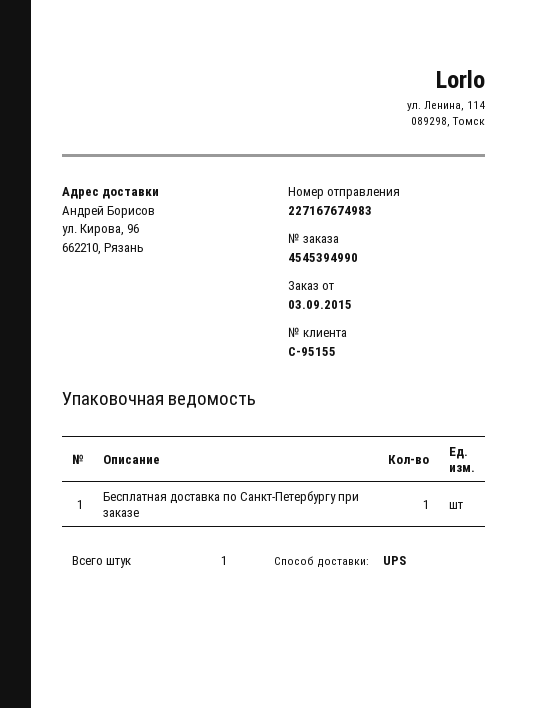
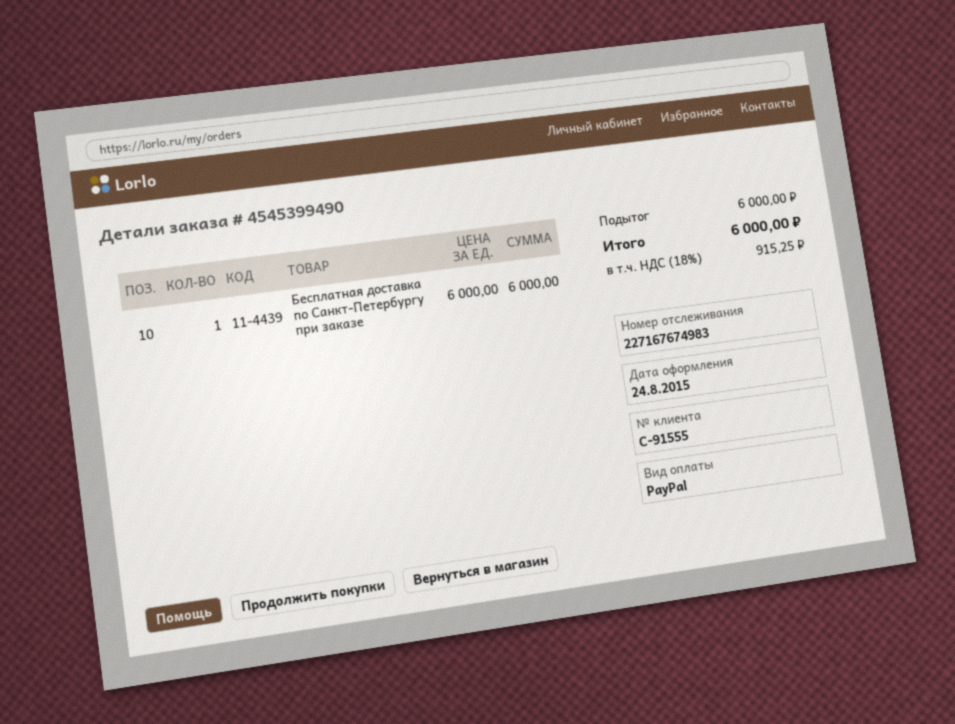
order number: 4545394990 -> 4545399490
order date: 2015-09-03 -> 2015-08-24
customer number: C-95155 -> C-91555

